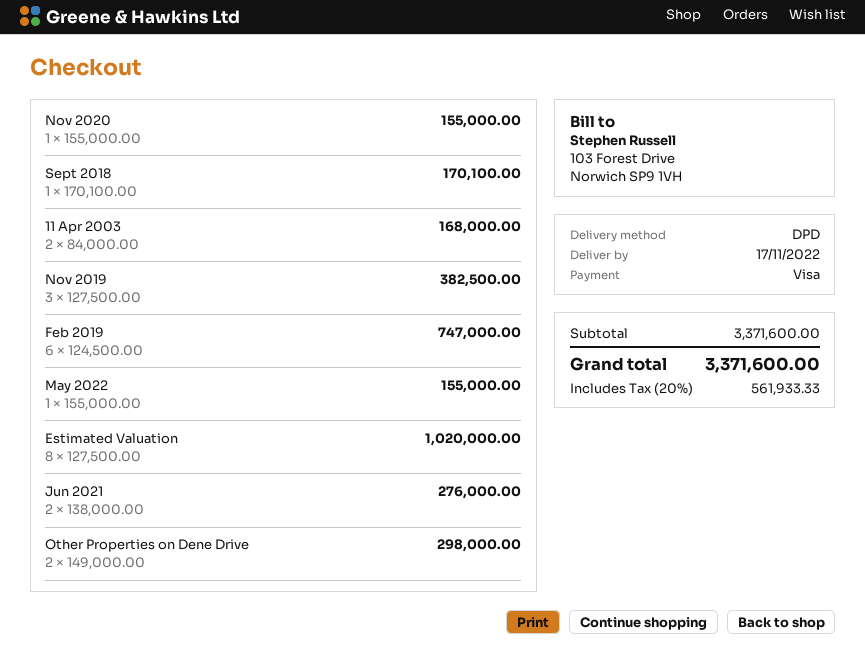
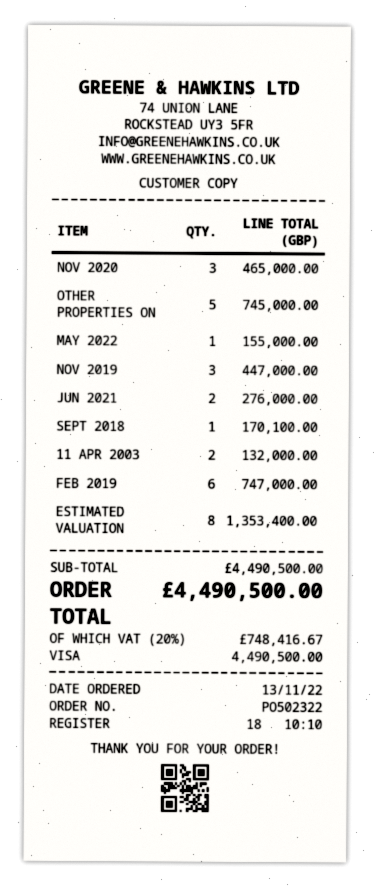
Nov 2020: 1 for 155000.00 -> 3 for 465000.00
11 Apr 2003: 2 for 168000.00 -> 2 for 132000.00
Nov 2019: 3 for 382500.00 -> 3 for 447000.00
Estimated Valuation: 8 for 1020000.00 -> 8 for 1353400.00
Other Properties on Dene Drive: 2 for 298000.00 -> 5 for 745000.00
subtotal: 3371600.00 -> 4490500.00
tax: 20% = 561933.33 -> 20% = 748416.67
total: 3371600.00 -> 4490500.00

